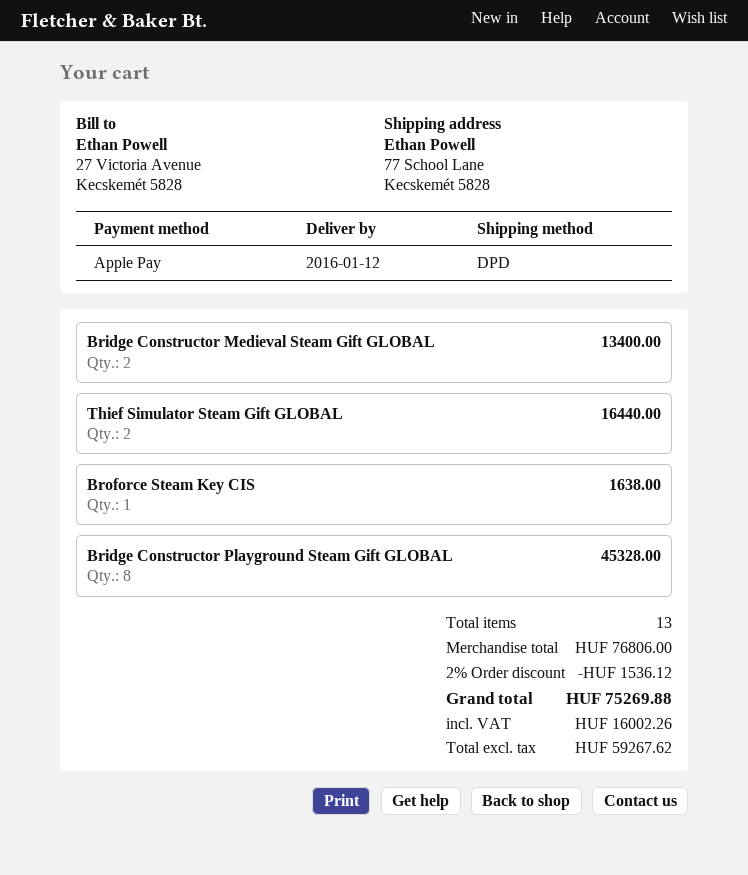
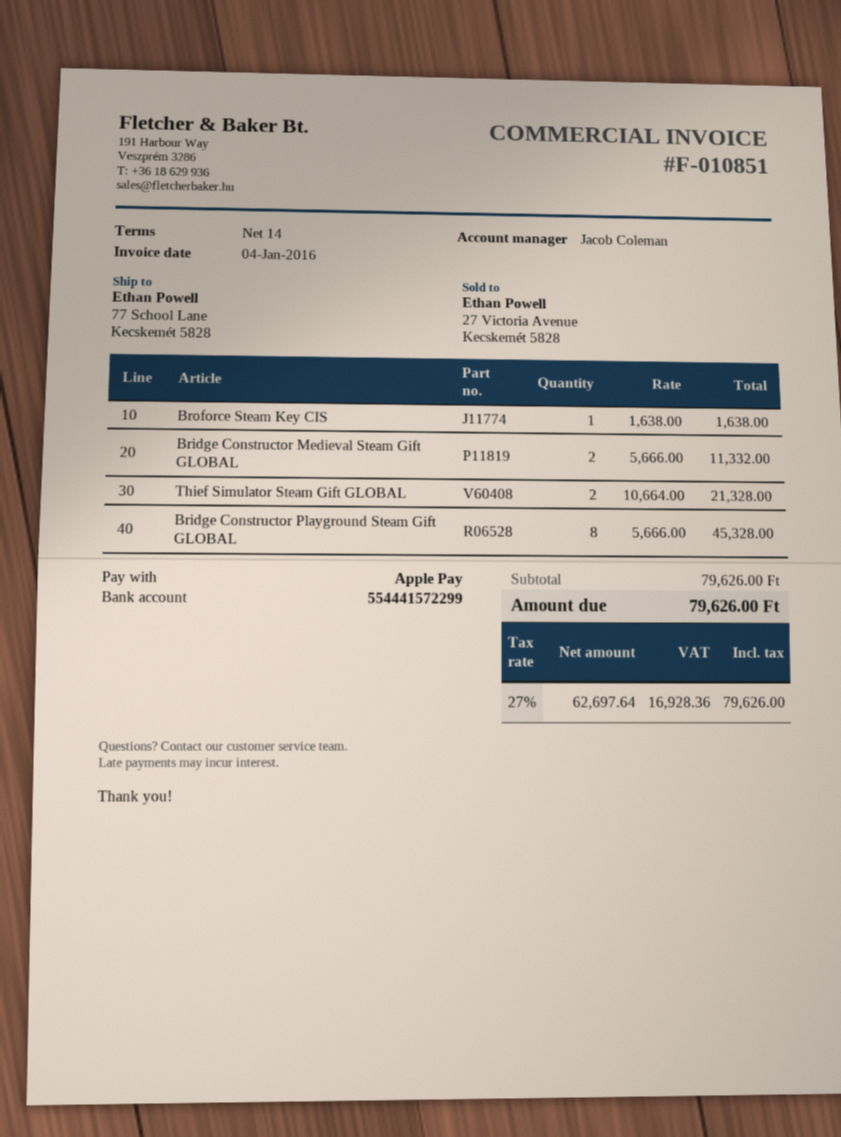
Bridge Constructor Medieval Steam Gift GLOBAL: 2 for 13400.00 -> 2 for 11332.00
Thief Simulator Steam Gift GLOBAL: 2 for 16440.00 -> 2 for 21328.00
subtotal: 76806.00 -> 79626.00
discount: 2% = 1536.12 -> none
net: 59267.62 -> 62697.64
tax: 16002.26 -> 16928.36
total: 75269.88 -> 79626.00

